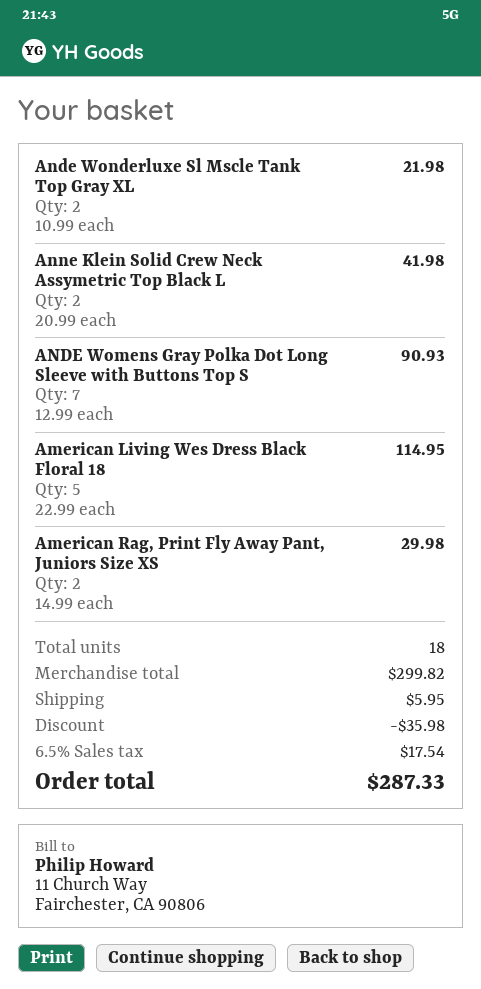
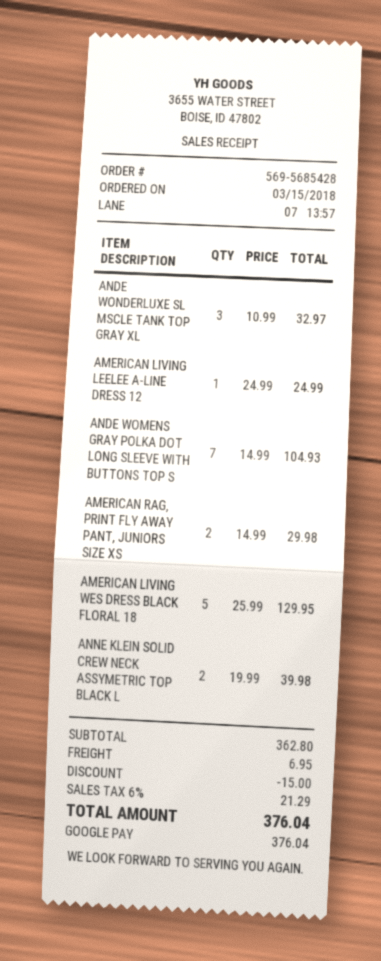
Ande Wonderluxe Sl Mscle Tank Top Gray XL: 2 x 10.99 = 21.98 -> 3 x 10.99 = 32.97
Anne Klein Solid Crew Neck Assymetric Top Black L: 2 x 20.99 = 41.98 -> 2 x 19.99 = 39.98
ANDE Womens Gray Polka Dot Long Sleeve with Buttons Top S: 7 x 12.99 = 90.93 -> 7 x 14.99 = 104.93
American Living Wes Dress Black Floral 18: 5 x 22.99 = 114.95 -> 5 x 25.99 = 129.95
AMERICAN LIVING LEELEE A-LINE DRESS 12: none -> 1 x 24.99 = 24.99
subtotal: 299.82 -> 362.80
discount: 35.98 -> 15.00
shipping: 5.95 -> 6.95
tax: 6.5% = 17.54 -> 6% = 21.29
total: 287.33 -> 376.04

